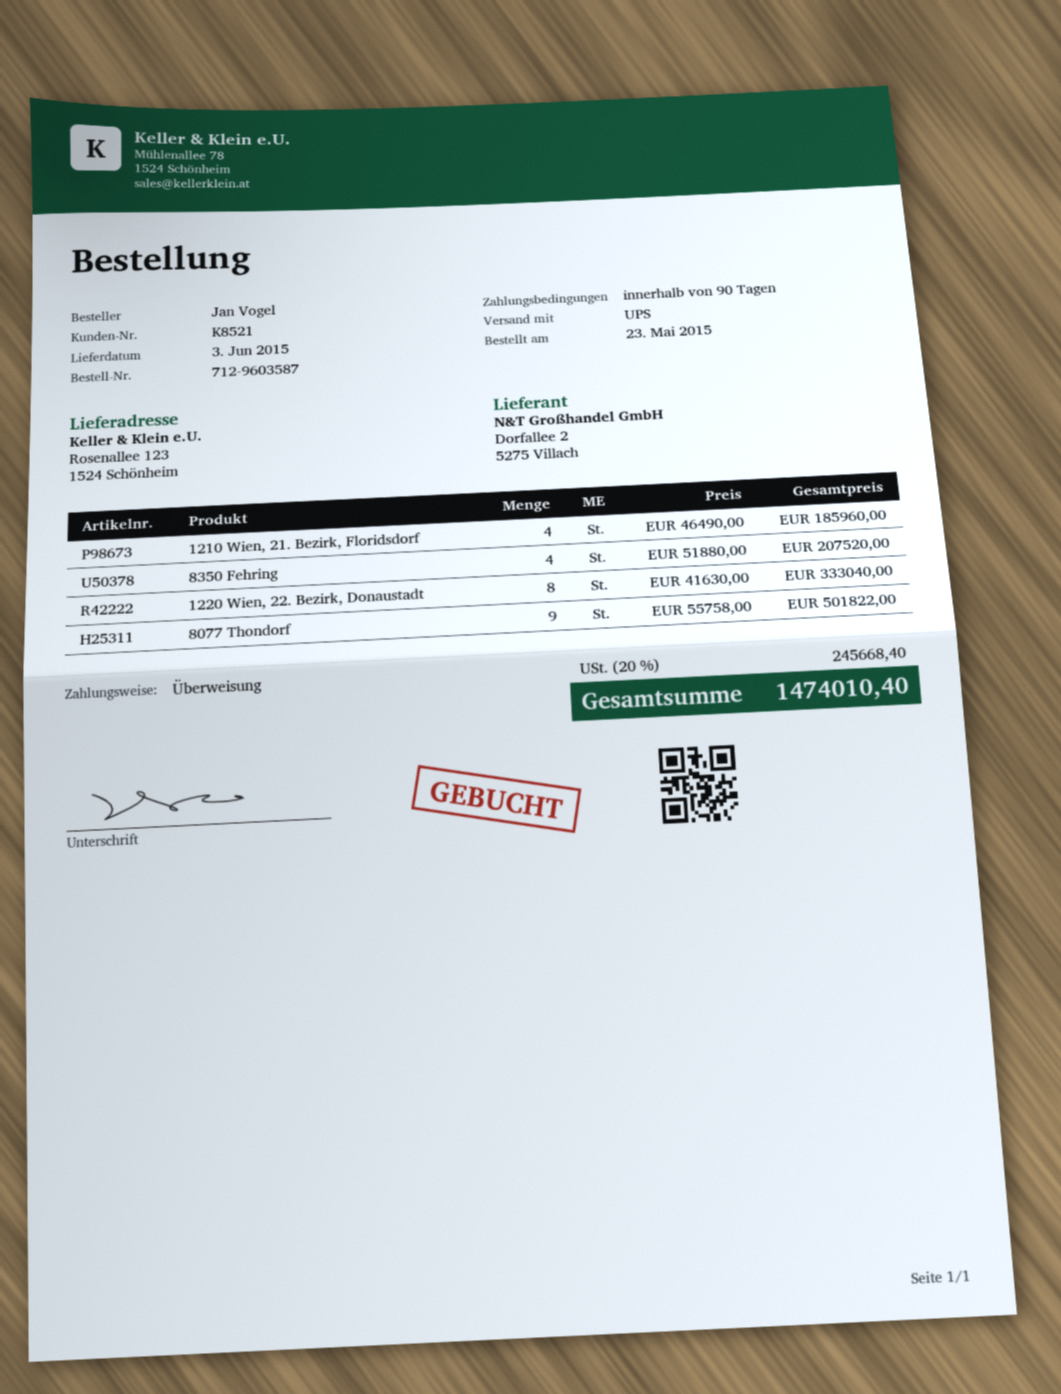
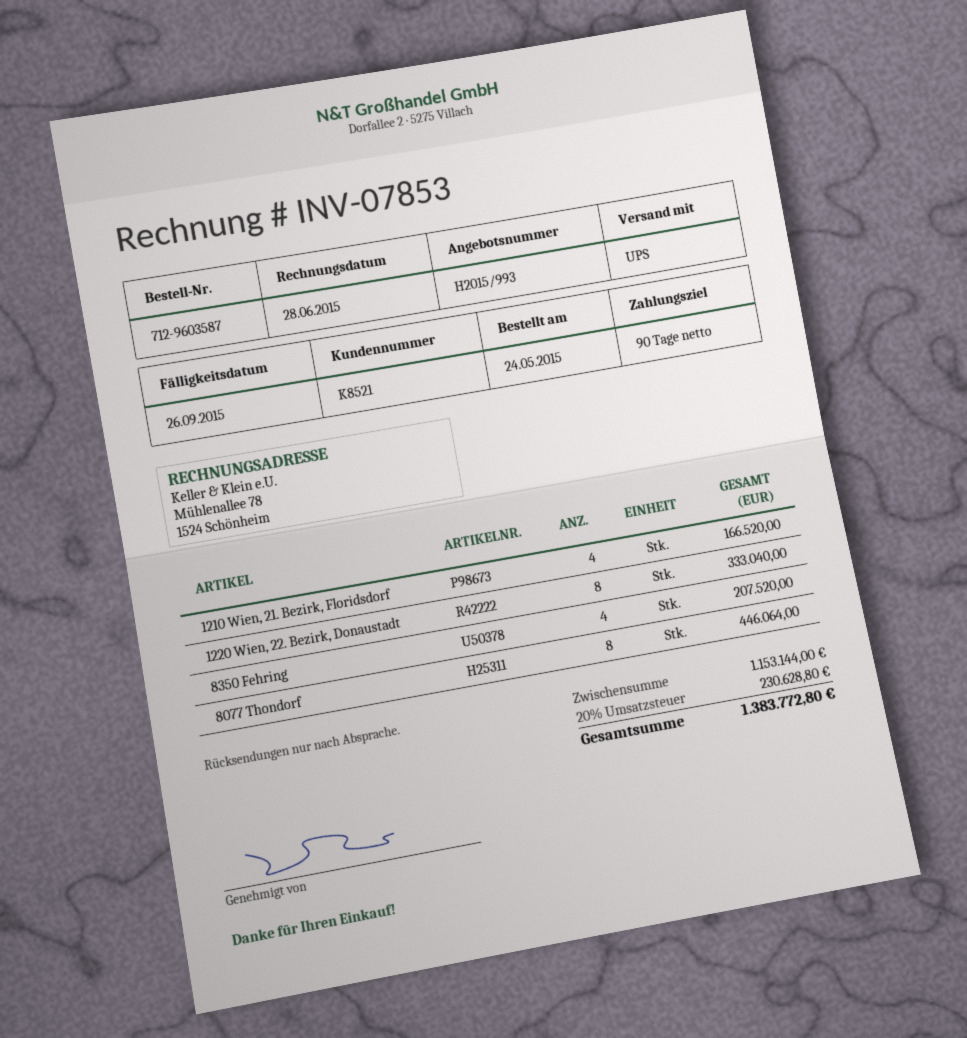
order date: 2015-05-23 -> 2015-05-24
1210 Wien, 21. Bezirk, Floridsdorf: 4 for 185960.00 -> 4 for 166520.00
8077 Thondorf: 9 for 501822.00 -> 8 for 446064.00
tax: 20% = 245668.40 -> 20% = 230628.80
total: 1474010.40 -> 1383772.80

